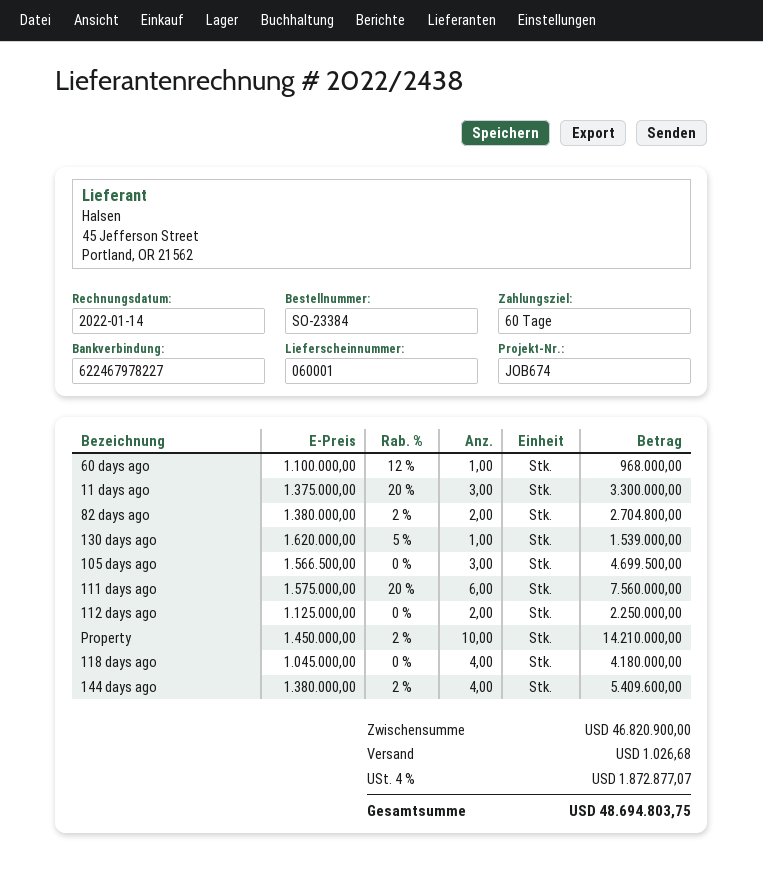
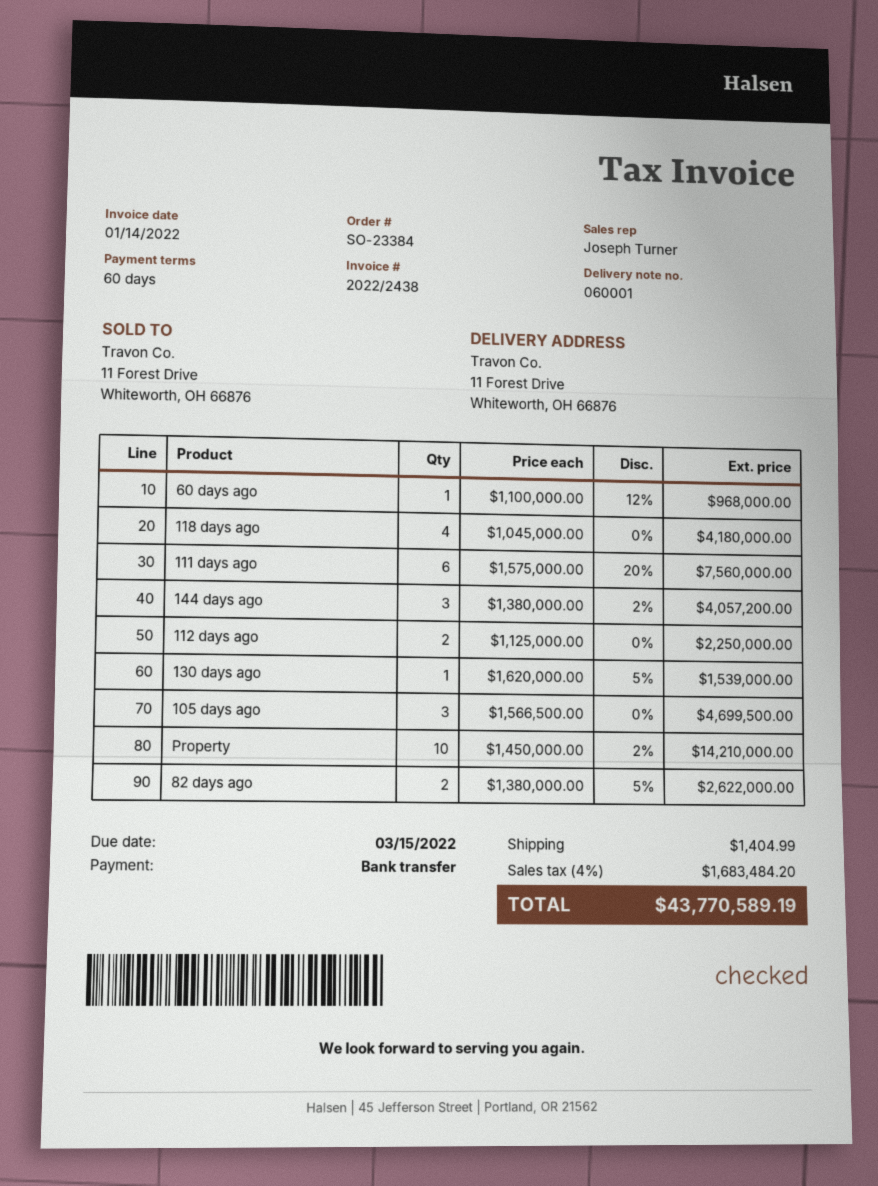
11 days ago: 3 x 1375000.00 - 20% = 3300000.00 -> none
82 days ago: 2 x 1380000.00 - 2% = 2704800.00 -> 2 x 1380000.00 - 5% = 2622000.00
144 days ago: 4 x 1380000.00 - 2% = 5409600.00 -> 3 x 1380000.00 - 2% = 4057200.00
shipping: 1026.68 -> 1404.99
tax: 4% = 1872877.07 -> 4% = 1683484.20
total: 48694803.75 -> 43770589.19

